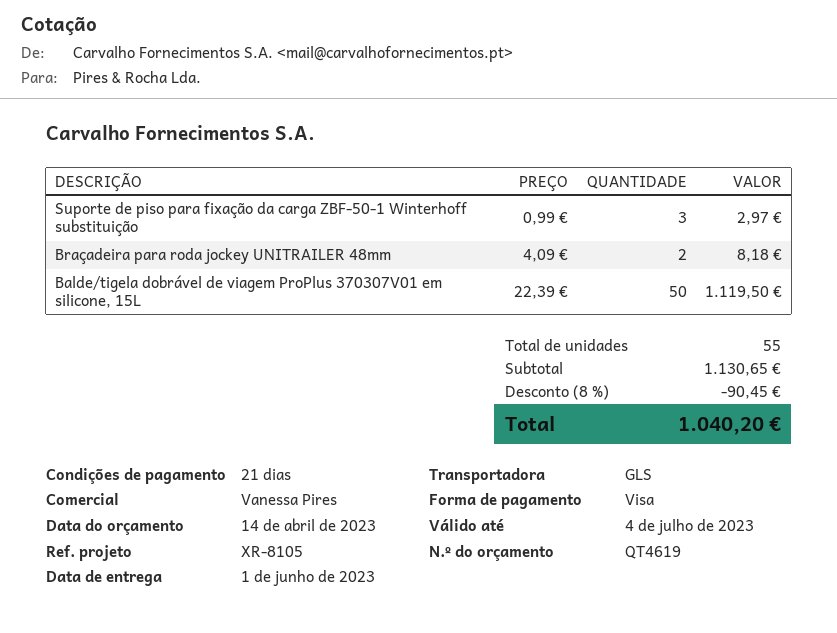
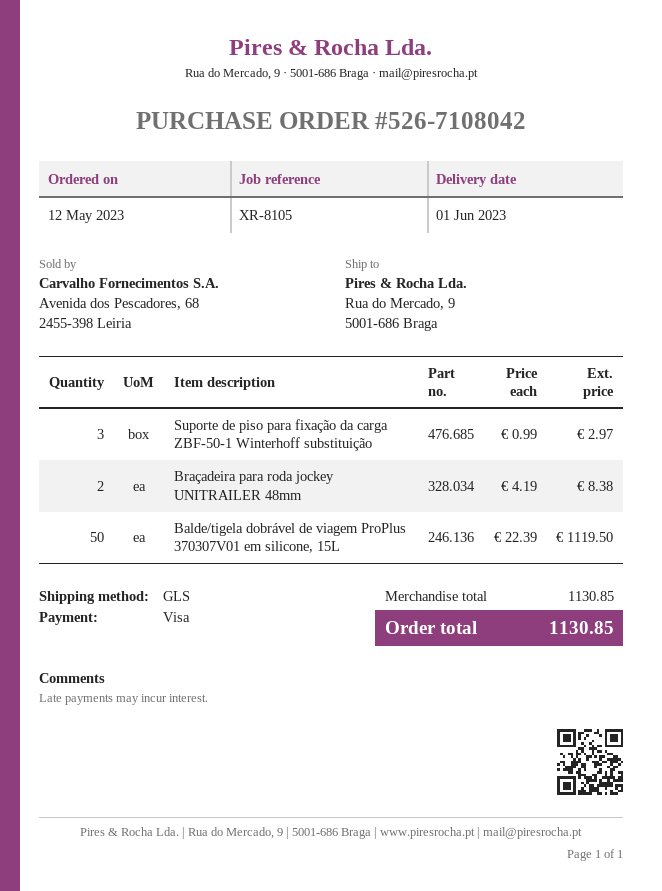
Braçadeira para roda jockey UNITRAILER 48mm: 2 x 4.09 = 8.18 -> 2 x 4.19 = 8.38
subtotal: 1130.65 -> 1130.85
discount: 8% = 90.45 -> none
total: 1040.20 -> 1130.85

